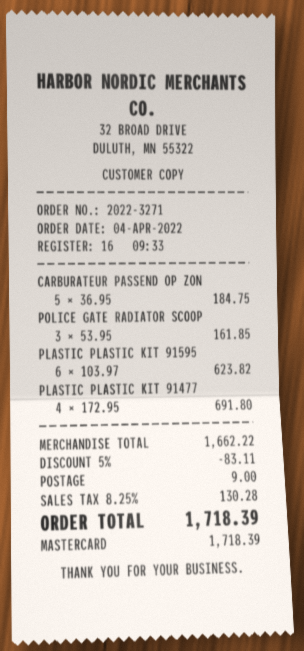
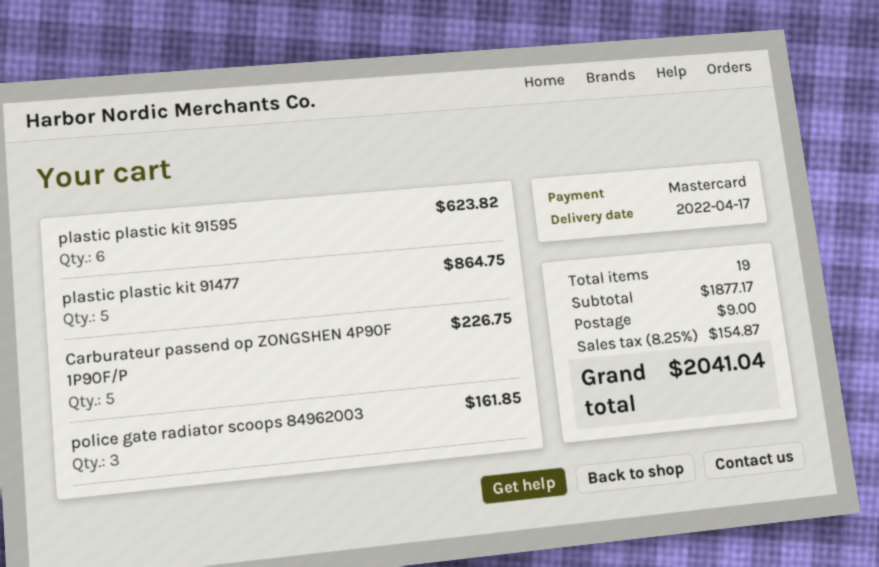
CARBURATEUR PASSEND OP ZON: 5 for 184.75 -> 5 for 226.75
PLASTIC PLASTIC KIT 91477: 4 for 691.80 -> 5 for 864.75
subtotal: 1662.22 -> 1877.17
discount: 5% = 83.11 -> none
tax: 8.25% = 130.28 -> 8.25% = 154.87
total: 1718.39 -> 2041.04

